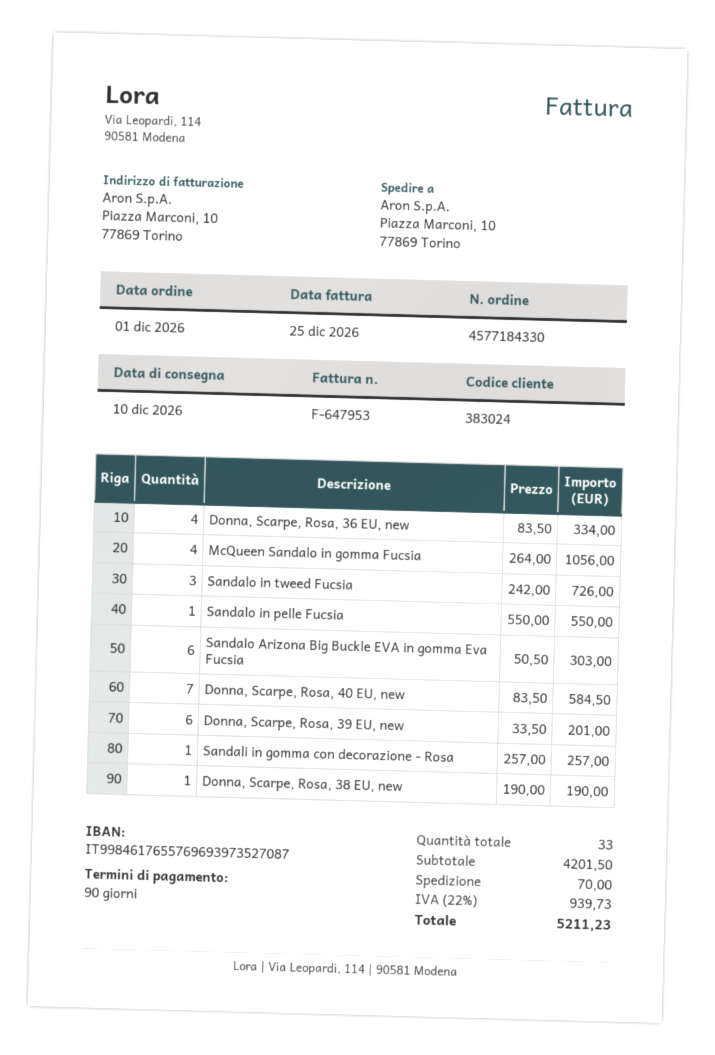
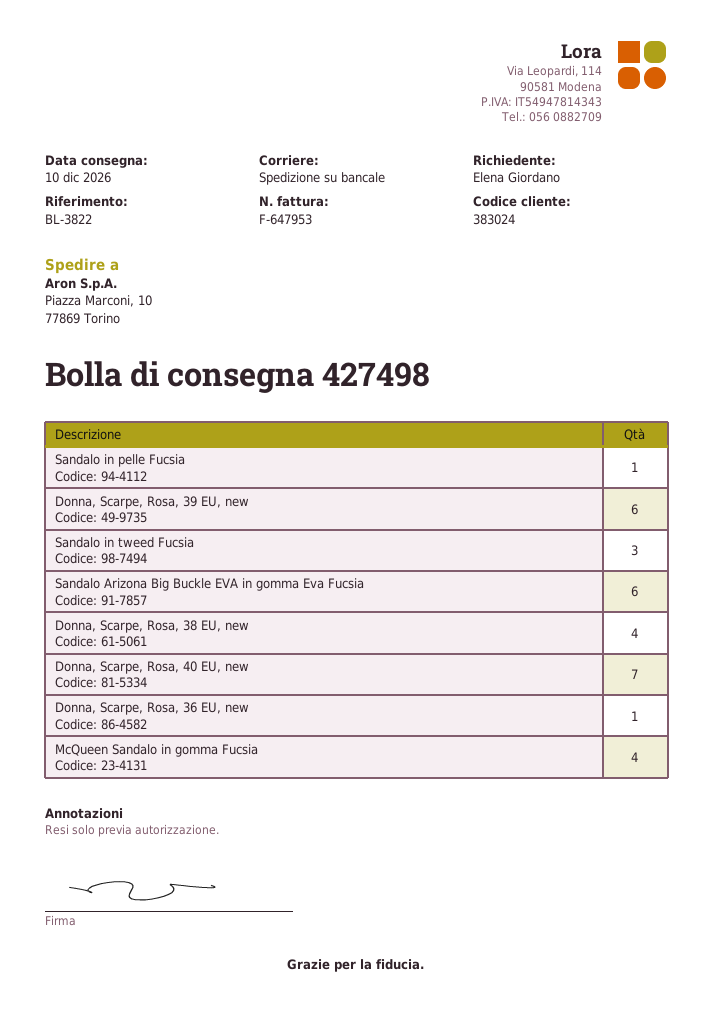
Donna, Scarpe, Rosa, 36 EU, new: 4 -> 1
Sandali in gomma con decorazione - Rosa: 1 -> none
Donna, Scarpe, Rosa, 38 EU, new: 1 -> 4

